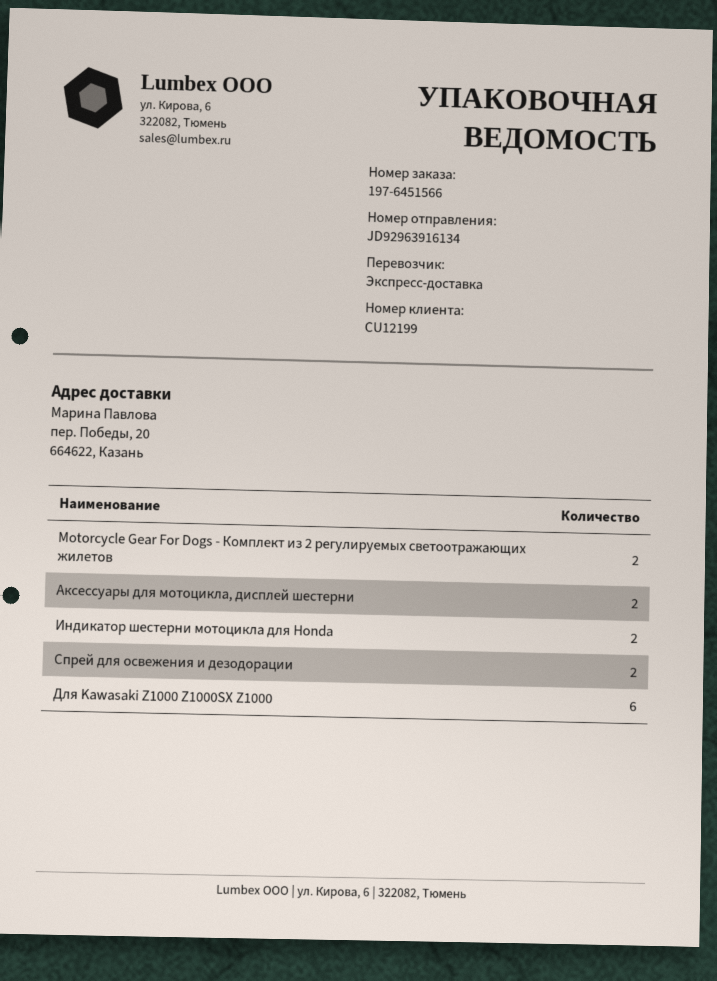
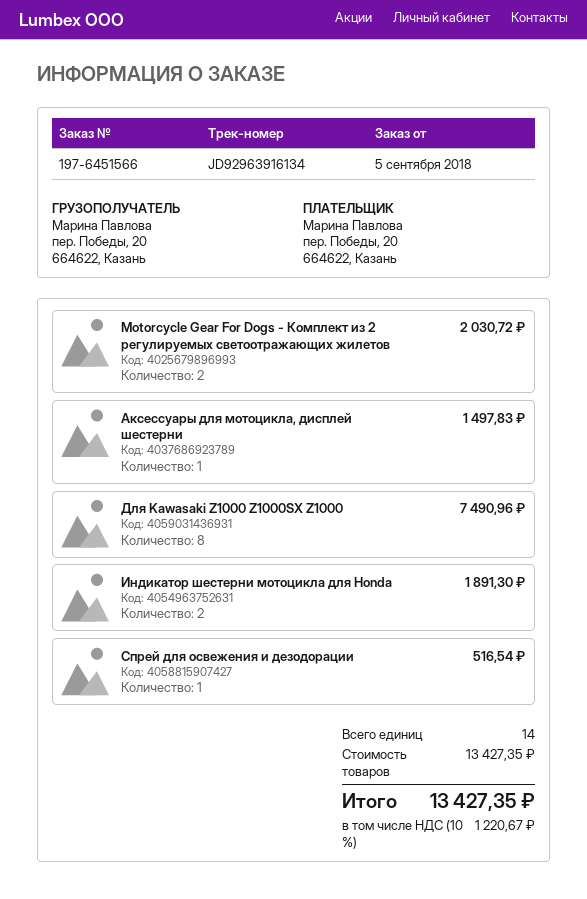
Аксессуары для мотоцикла, дисплей шестерни: 2 -> 1
Спрей для освежения и дезодорации: 2 -> 1
Для Kawasaki Z1000 Z1000SX Z1000: 6 -> 8

